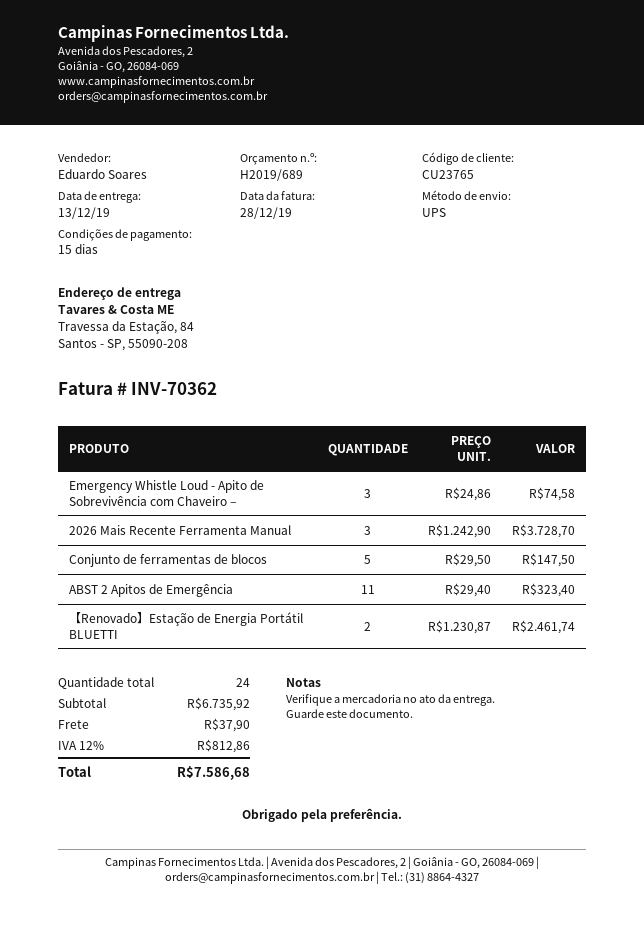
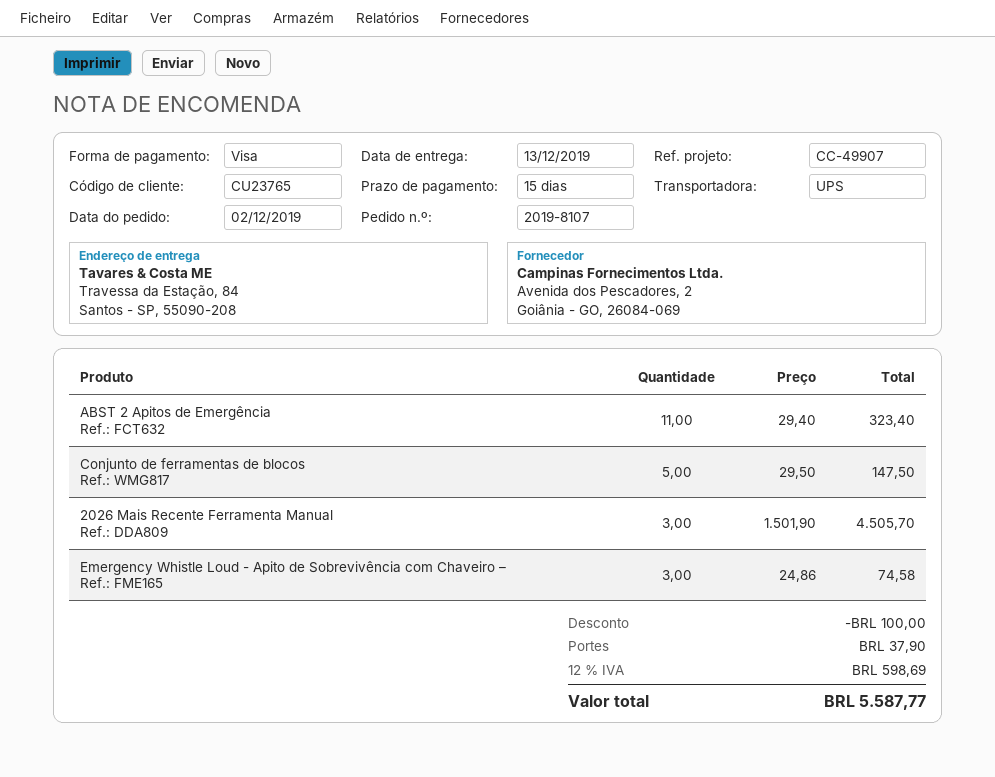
2026 Mais Recente Ferramenta Manual: 3 x 1242.90 = 3728.70 -> 3 x 1501.90 = 4505.70
【Renovado】Estação de Energia Portátil BLUETTI: 2 x 1230.87 = 2461.74 -> none
discount: none -> 100.00
tax: 12% = 812.86 -> 12% = 598.69
total: 7586.68 -> 5587.77

